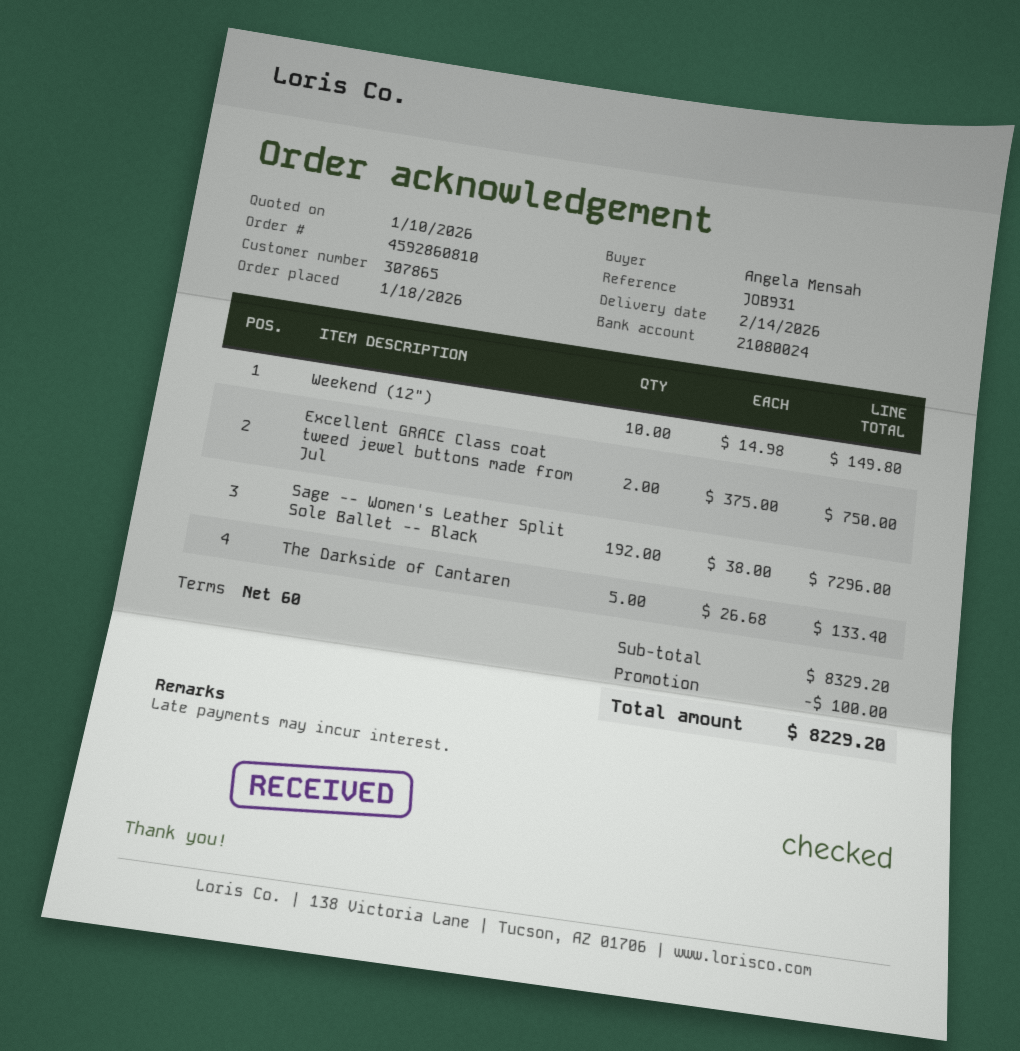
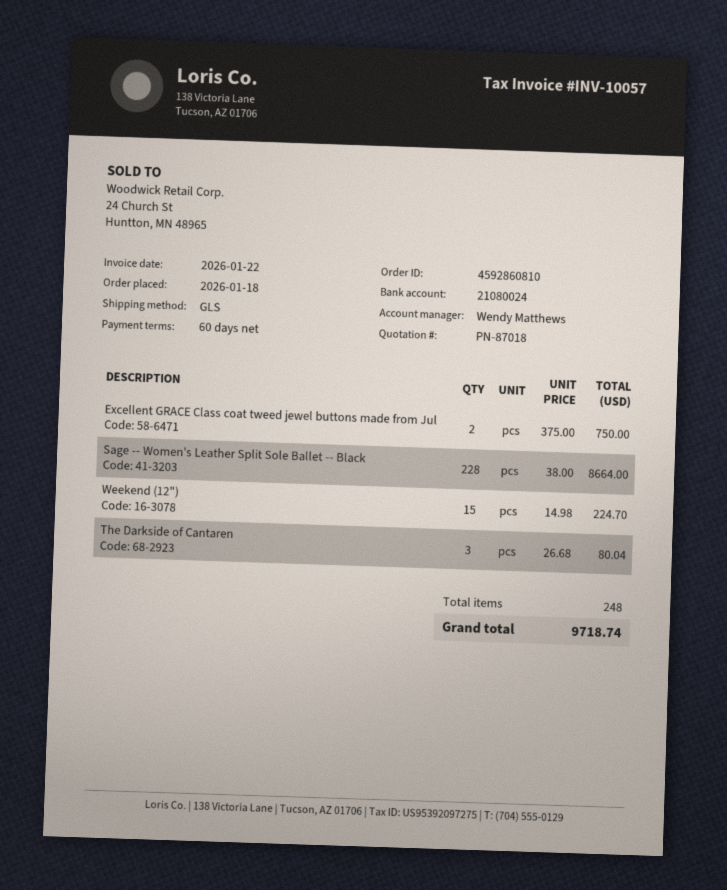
Weekend (12"): 10 x 14.98 = 149.80 -> 15 x 14.98 = 224.70
Sage -- Women's Leather Split Sole Ballet -- Black: 192 x 38.00 = 7296.00 -> 228 x 38.00 = 8664.00
The Darkside of Cantaren: 5 x 26.68 = 133.40 -> 3 x 26.68 = 80.04
discount: 100.00 -> none
total: 8229.20 -> 9718.74

